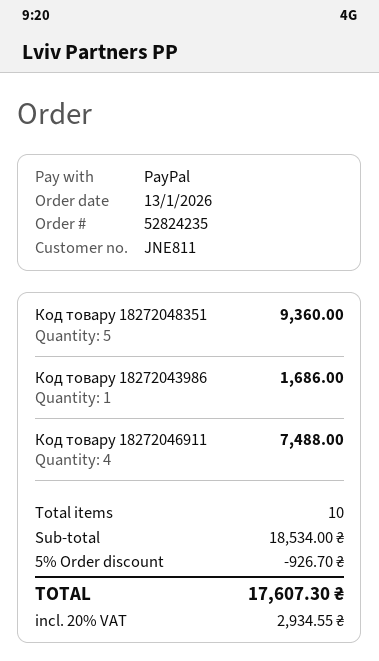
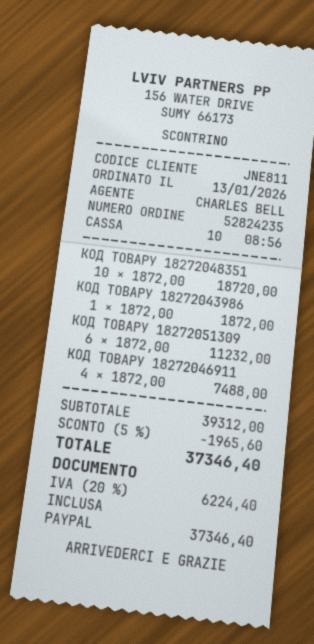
Код товару 18272048351: 5 for 9360.00 -> 10 for 18720.00
Код товару 18272043986: 1 for 1686.00 -> 1 for 1872.00
КОД ТОВАРУ 18272051309: none -> 6 for 11232.00
subtotal: 18534.00 -> 39312.00
discount: 5% = 926.70 -> 5% = 1965.60
tax: 20% = 2934.55 -> 20% = 6224.40
total: 17607.30 -> 37346.40

